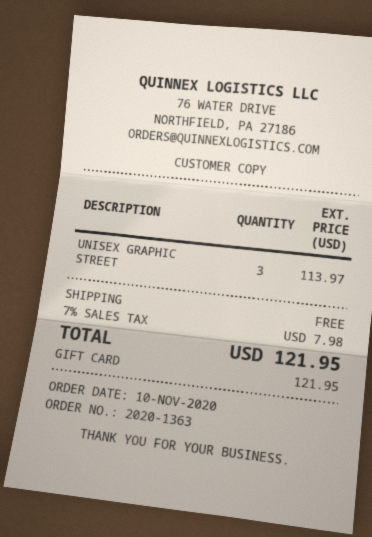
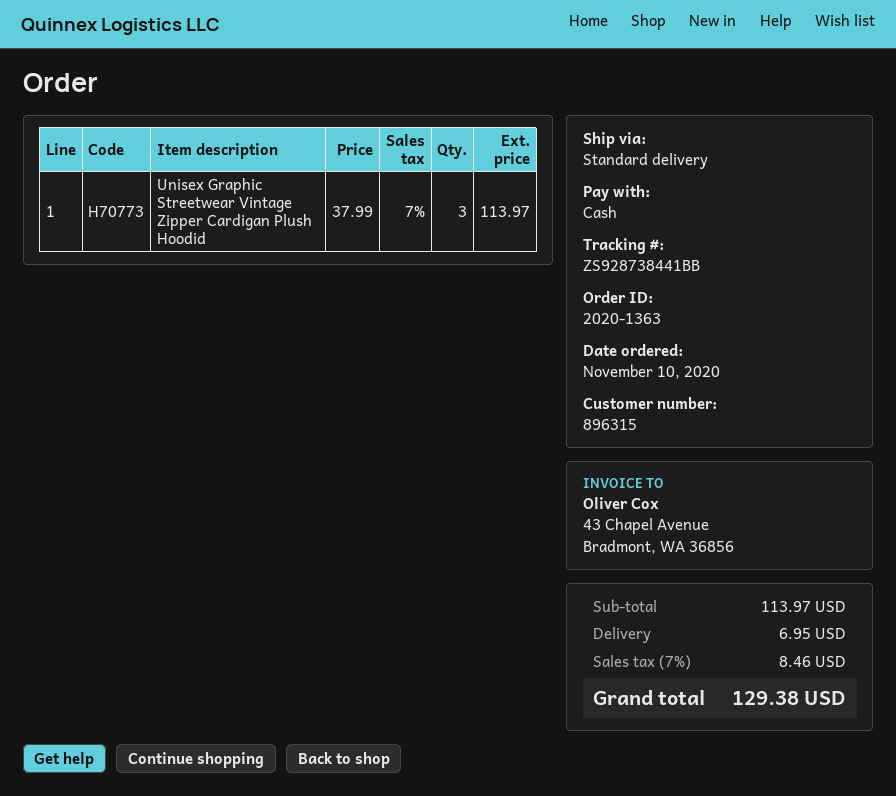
payment method: gift card -> cash
shipping: 0.00 -> 6.95
tax: 7% = 7.98 -> 7% = 8.46
total: 121.95 -> 129.38

